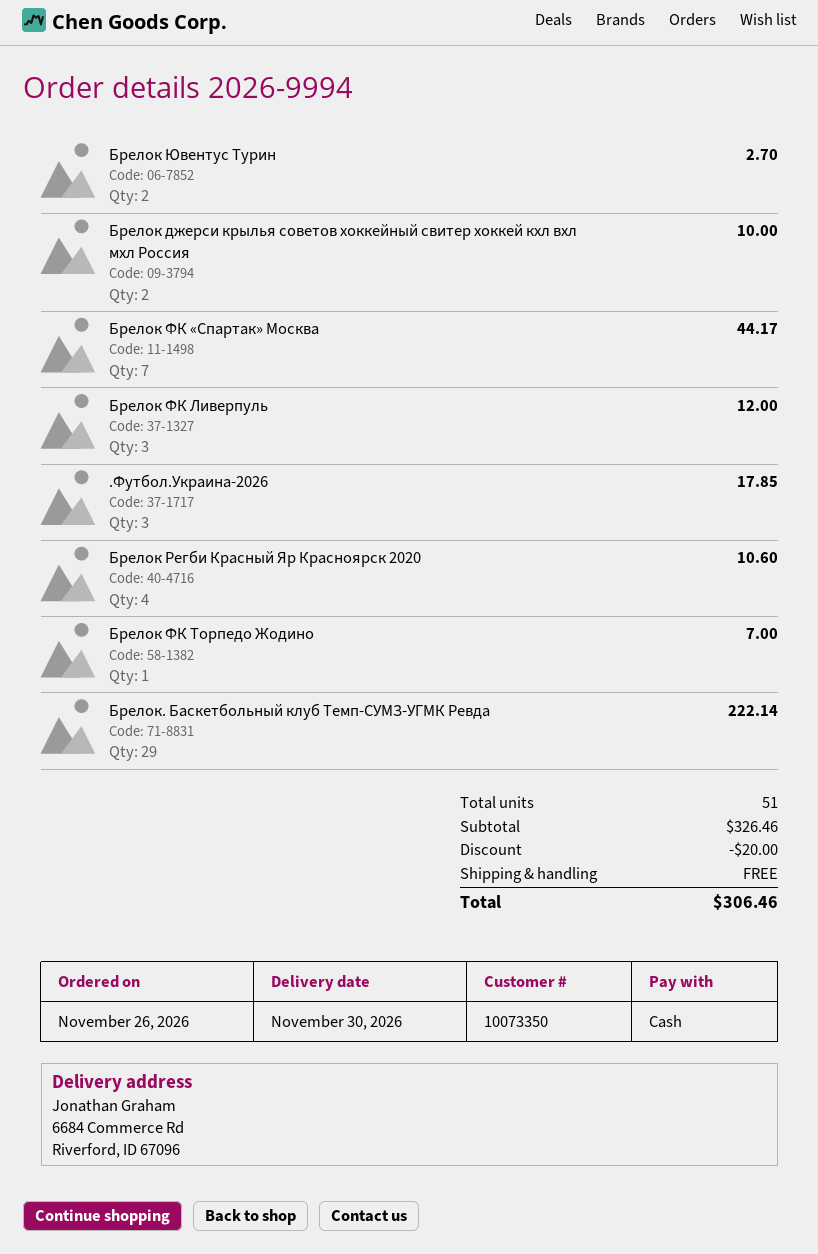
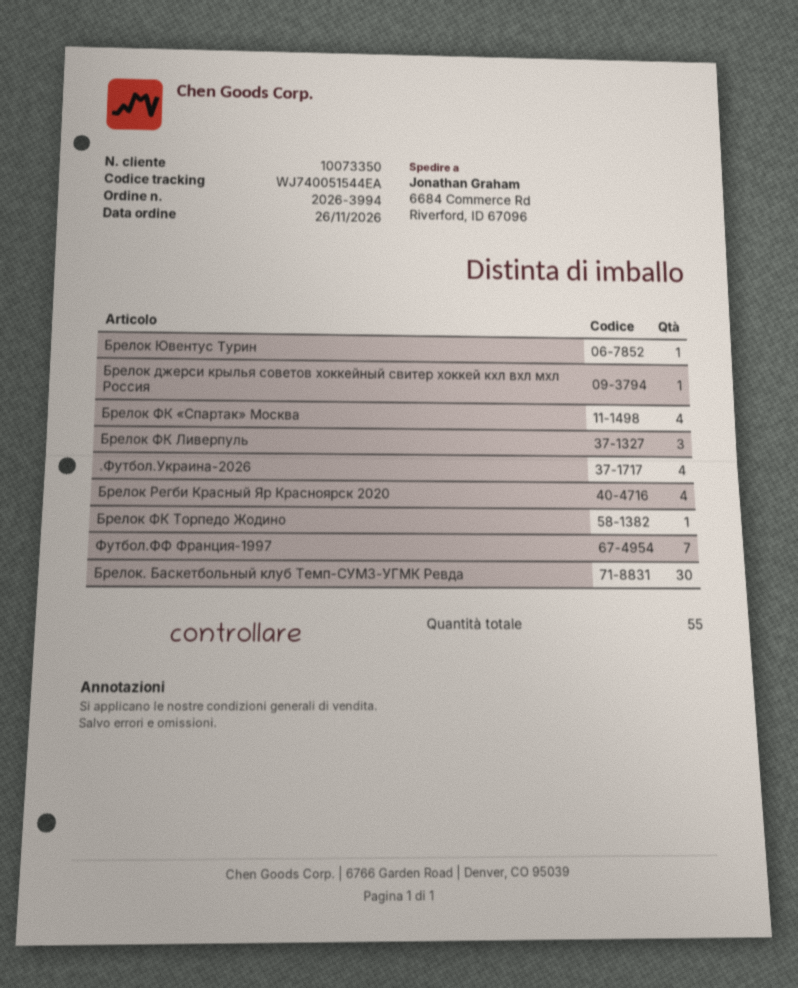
order number: 2026-9994 -> 2026-3994
Брелок Ювентус Турин: 2 -> 1
Брелок джерси крылья советов хоккейный свитер хоккей кхл вхл мхл Россия: 2 -> 1
Брелок ФК «Спартак» Москва: 7 -> 4
.Футбол.Украина-2026: 3 -> 4
Брелок. Баскетбольный клуб Темп-СУМЗ-УГМК Ревда: 29 -> 30
Футбол.ФФ Франция-1997: none -> 7
total quantity: 51 -> 55

